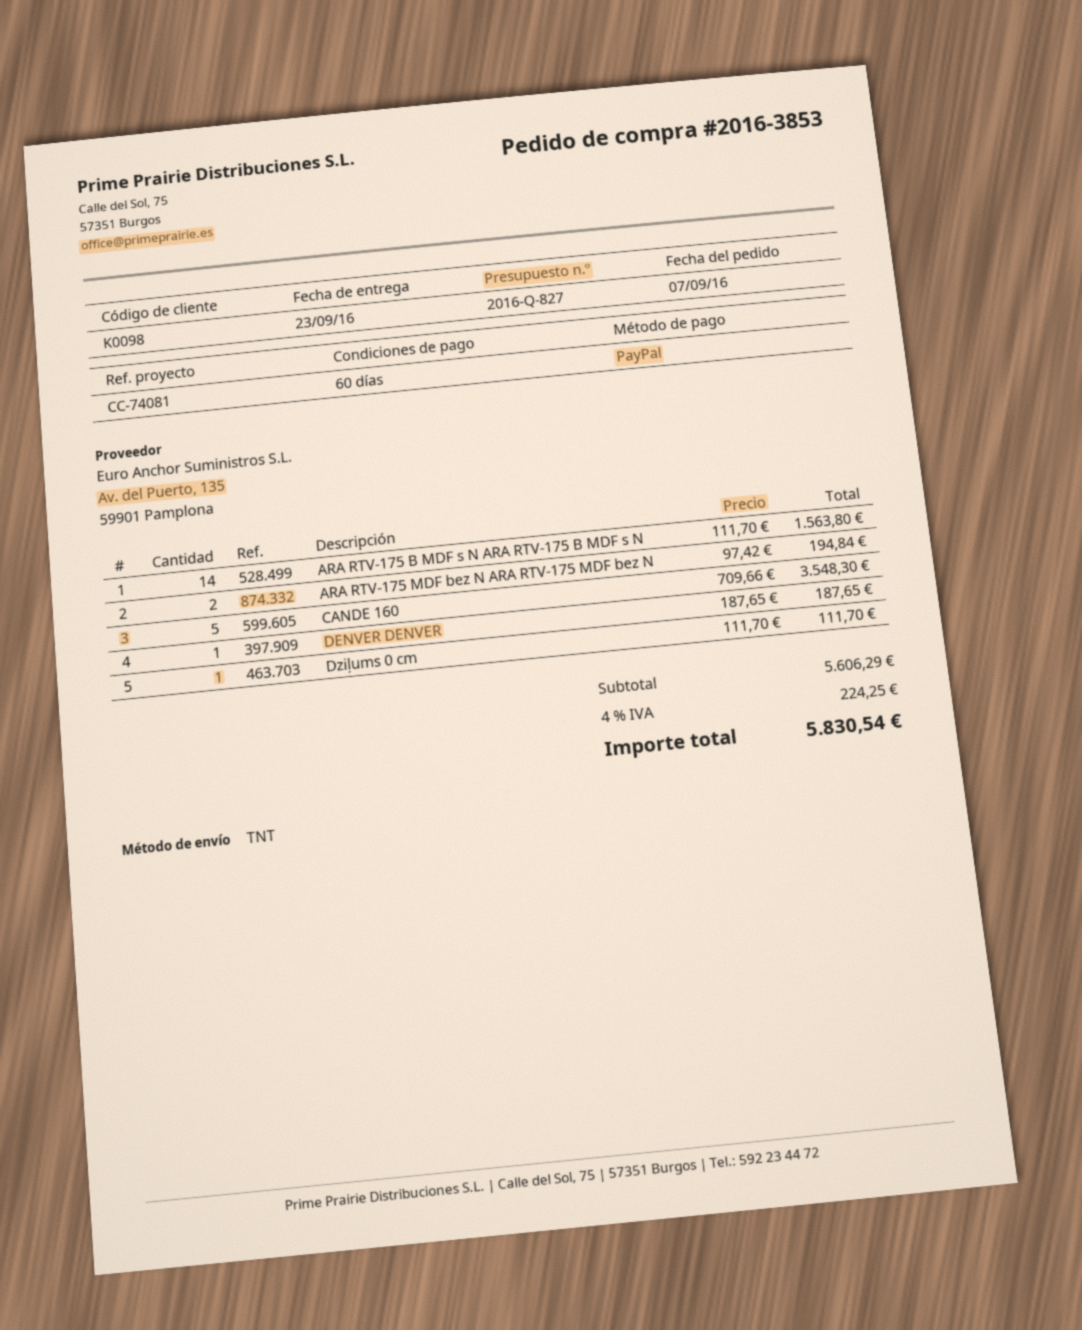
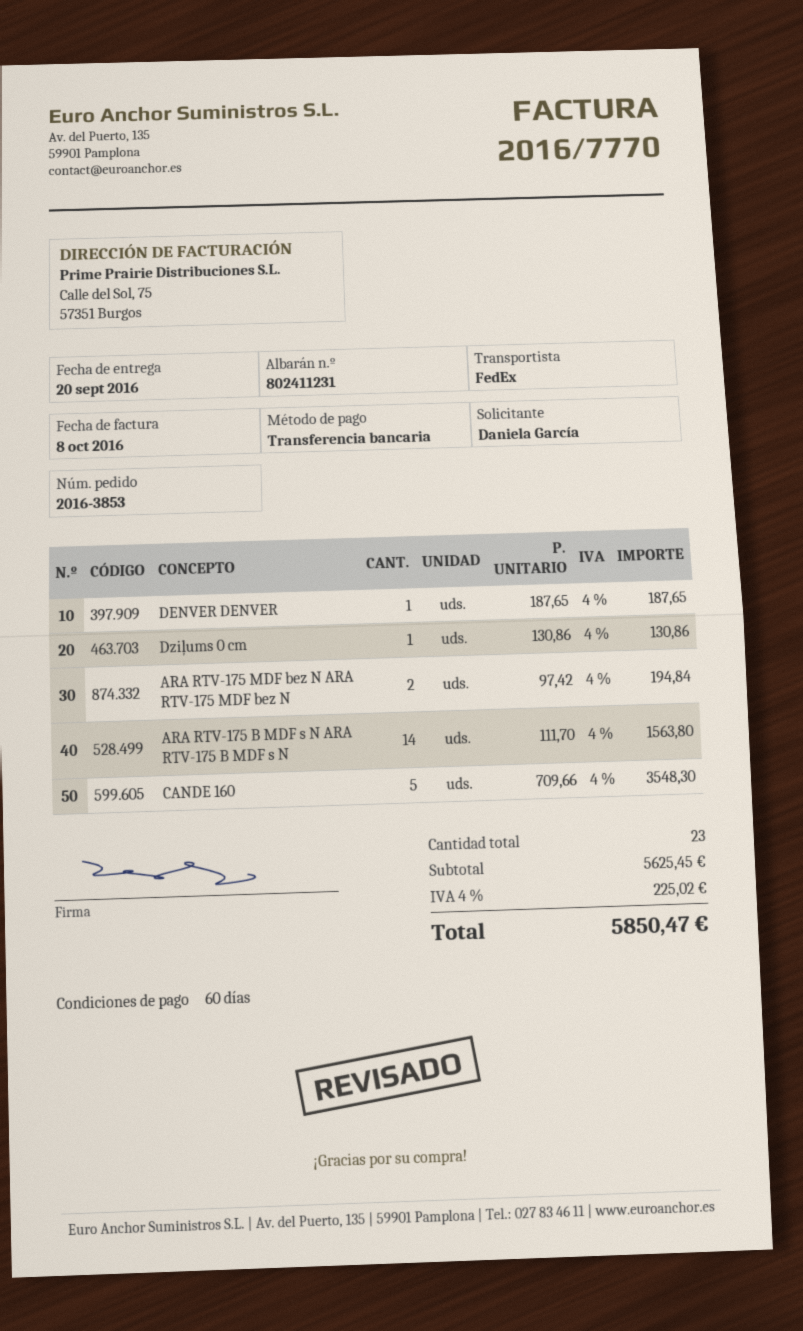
delivery date: 2016-09-23 -> 2016-09-20
payment method: PayPal -> bank transfer
shipping method: TNT -> FedEx
Dziļums 0 cm: 1 x 111.70 = 111.70 -> 1 x 130.86 = 130.86
subtotal: 5606.29 -> 5625.45
tax: 4% = 224.25 -> 4% = 225.02
total: 5830.54 -> 5850.47

